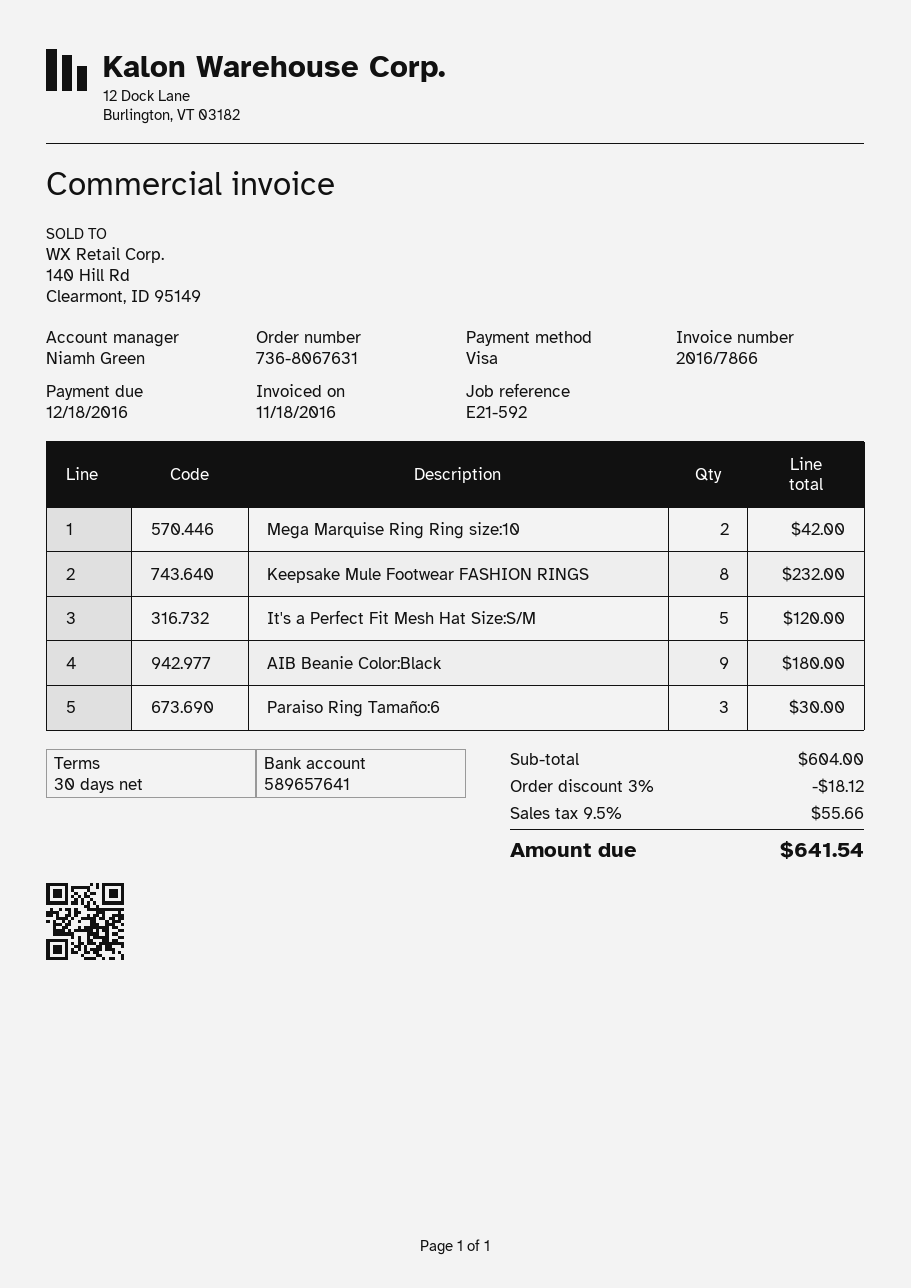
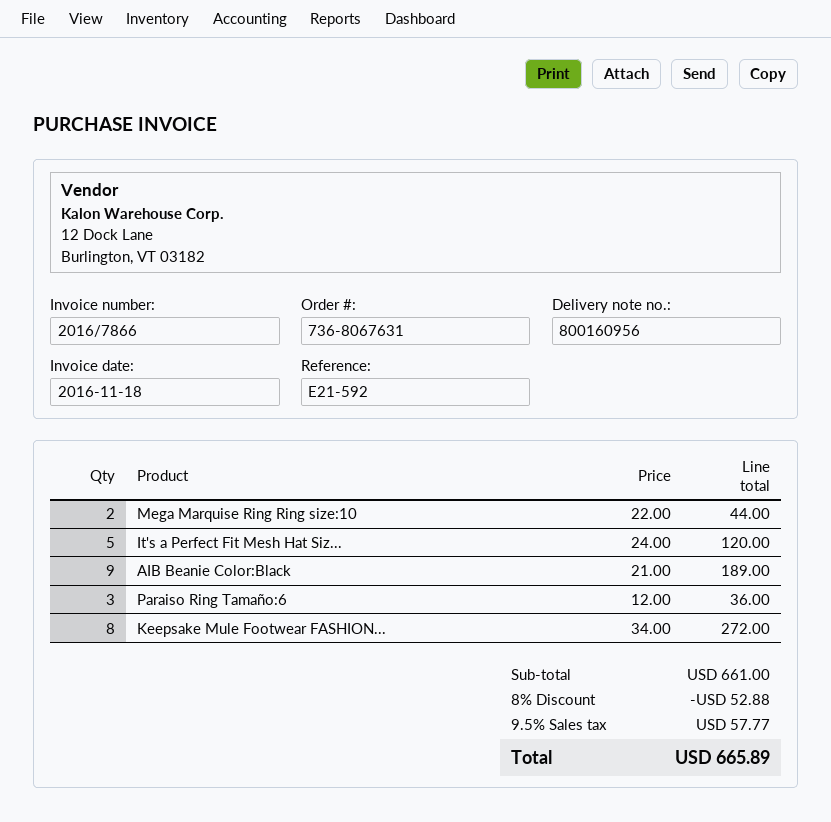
Mega Marquise Ring Ring size:10: 2 for 42.00 -> 2 for 44.00
Keepsake Mule Footwear FASHION RINGS: 8 for 232.00 -> 8 for 272.00
AIB Beanie Color:Black: 9 for 180.00 -> 9 for 189.00
Paraiso Ring Tamaño:6: 3 for 30.00 -> 3 for 36.00
subtotal: 604.00 -> 661.00
discount: 3% = 18.12 -> 8% = 52.88
tax: 9.5% = 55.66 -> 9.5% = 57.77
total: 641.54 -> 665.89

